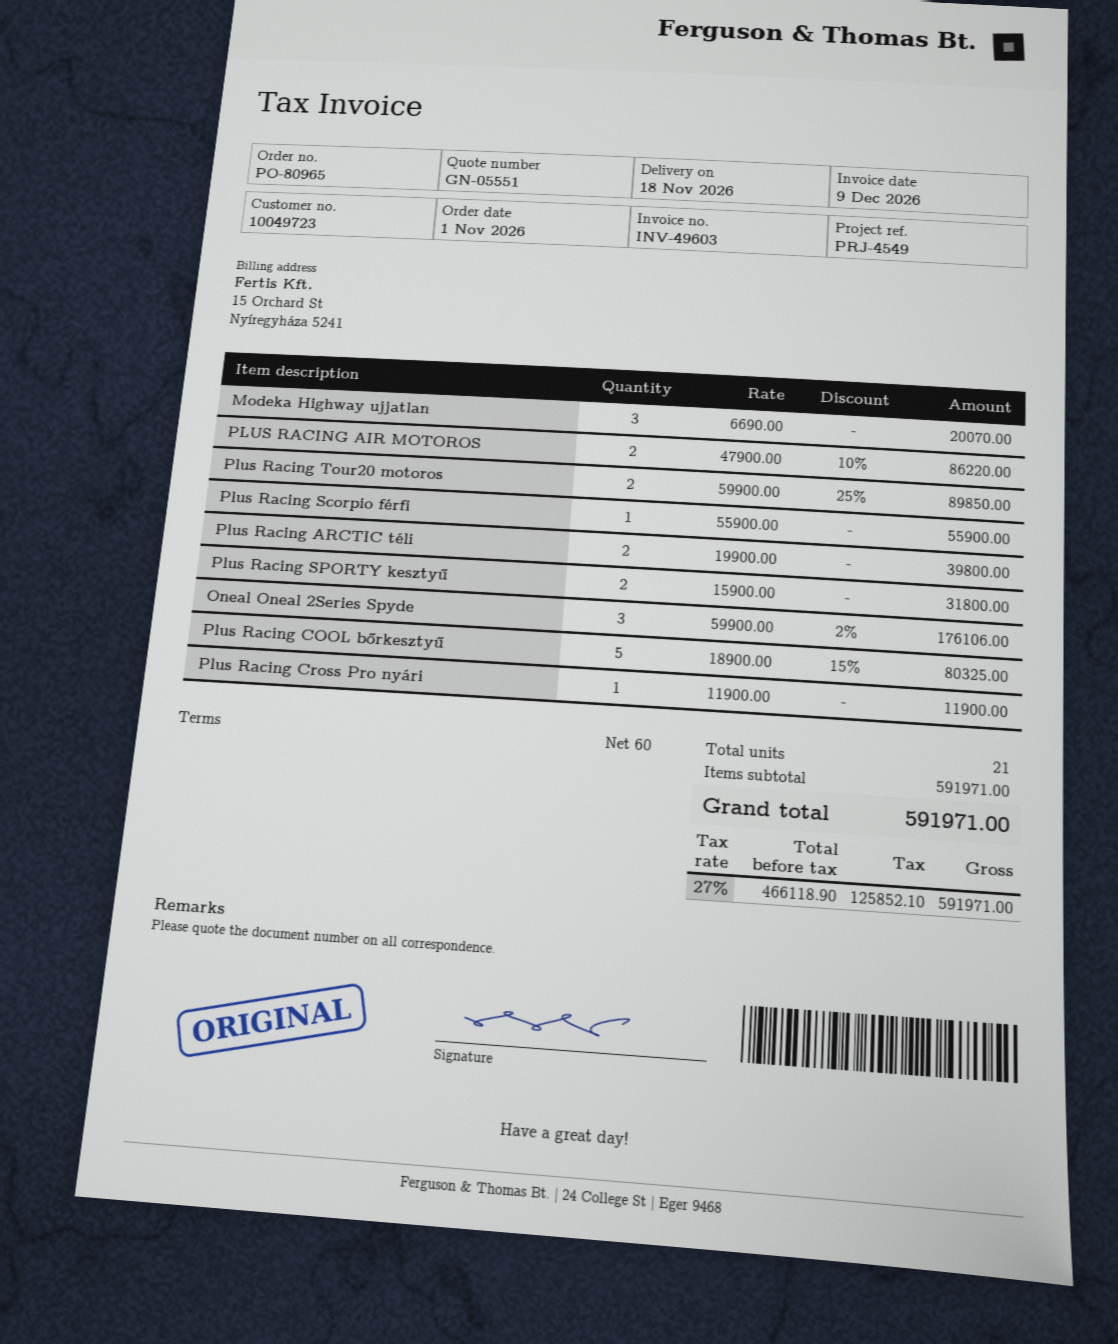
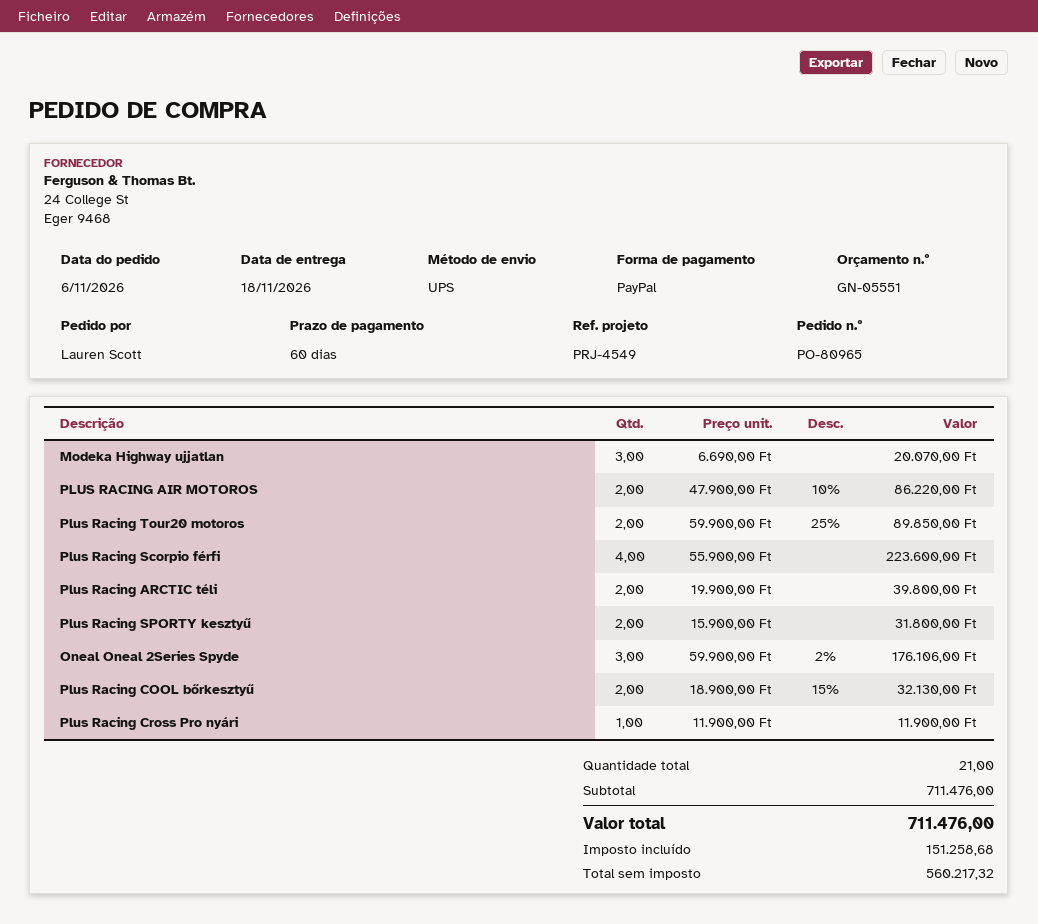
order date: 2026-11-01 -> 2026-11-06
Plus Racing Scorpio férfi: 1 x 55900.00 = 55900.00 -> 4 x 55900.00 = 223600.00
Plus Racing COOL bőrkesztyű: 5 x 18900.00 - 15% = 80325.00 -> 2 x 18900.00 - 15% = 32130.00
subtotal: 591971.00 -> 711476.00
net: 466118.90 -> 560217.32
tax: 125852.10 -> 151258.68
total: 591971.00 -> 711476.00

